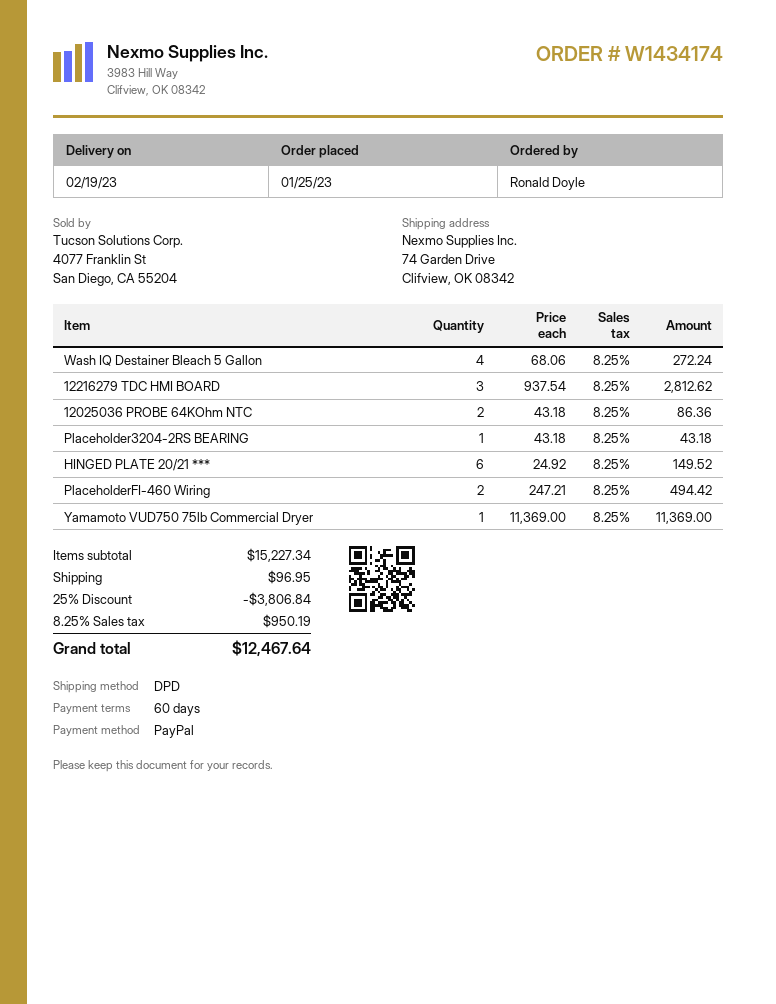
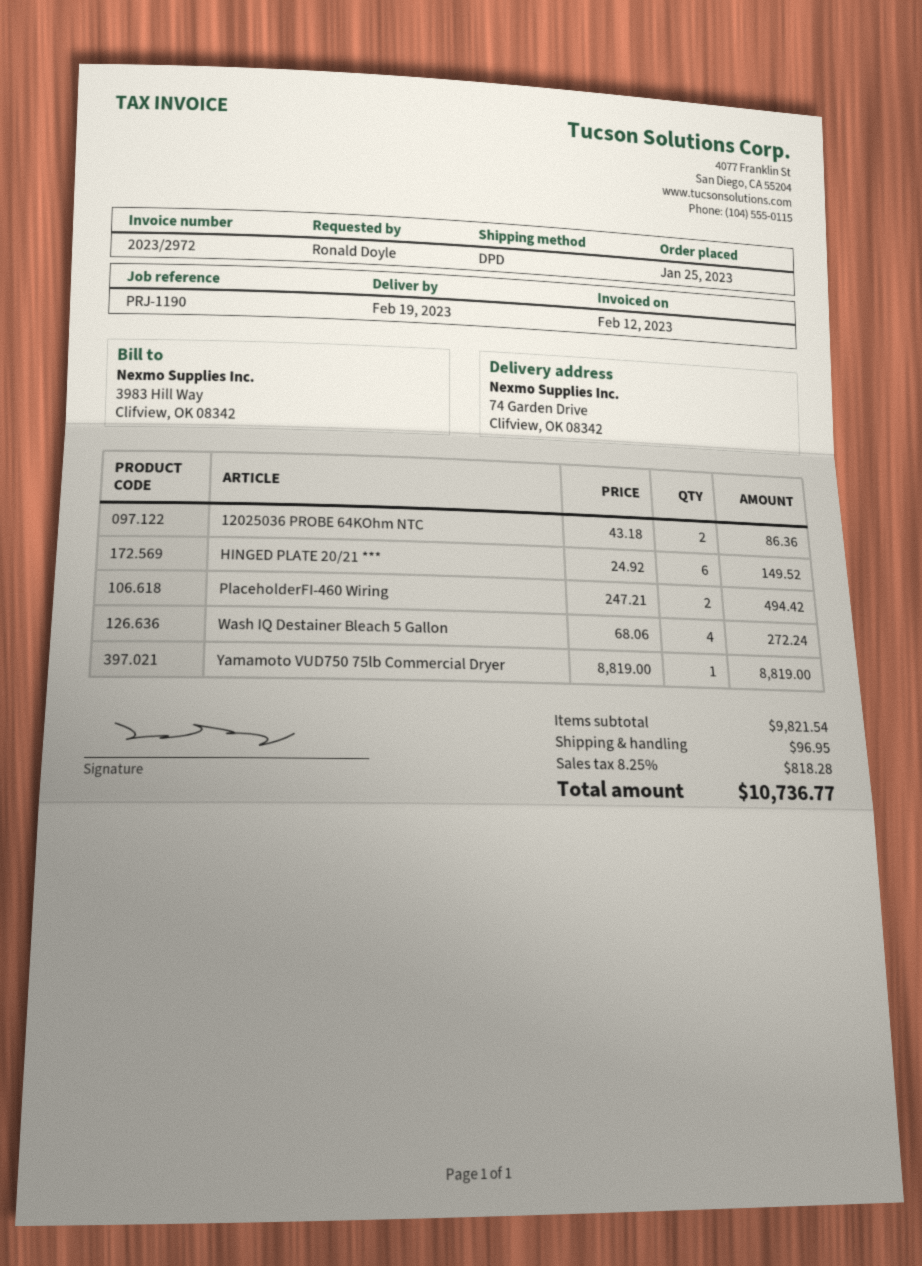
12216279 TDC HMI BOARD: 3 x 937.54 = 2812.62 -> none
Placeholder3204-2RS BEARING: 1 x 43.18 = 43.18 -> none
Yamamoto VUD750 75lb Commercial Dryer: 1 x 11369.00 = 11369.00 -> 1 x 8819.00 = 8819.00
subtotal: 15227.34 -> 9821.54
discount: 25% = 3806.84 -> none
tax: 8.25% = 950.19 -> 8.25% = 818.28
total: 12467.64 -> 10736.77

